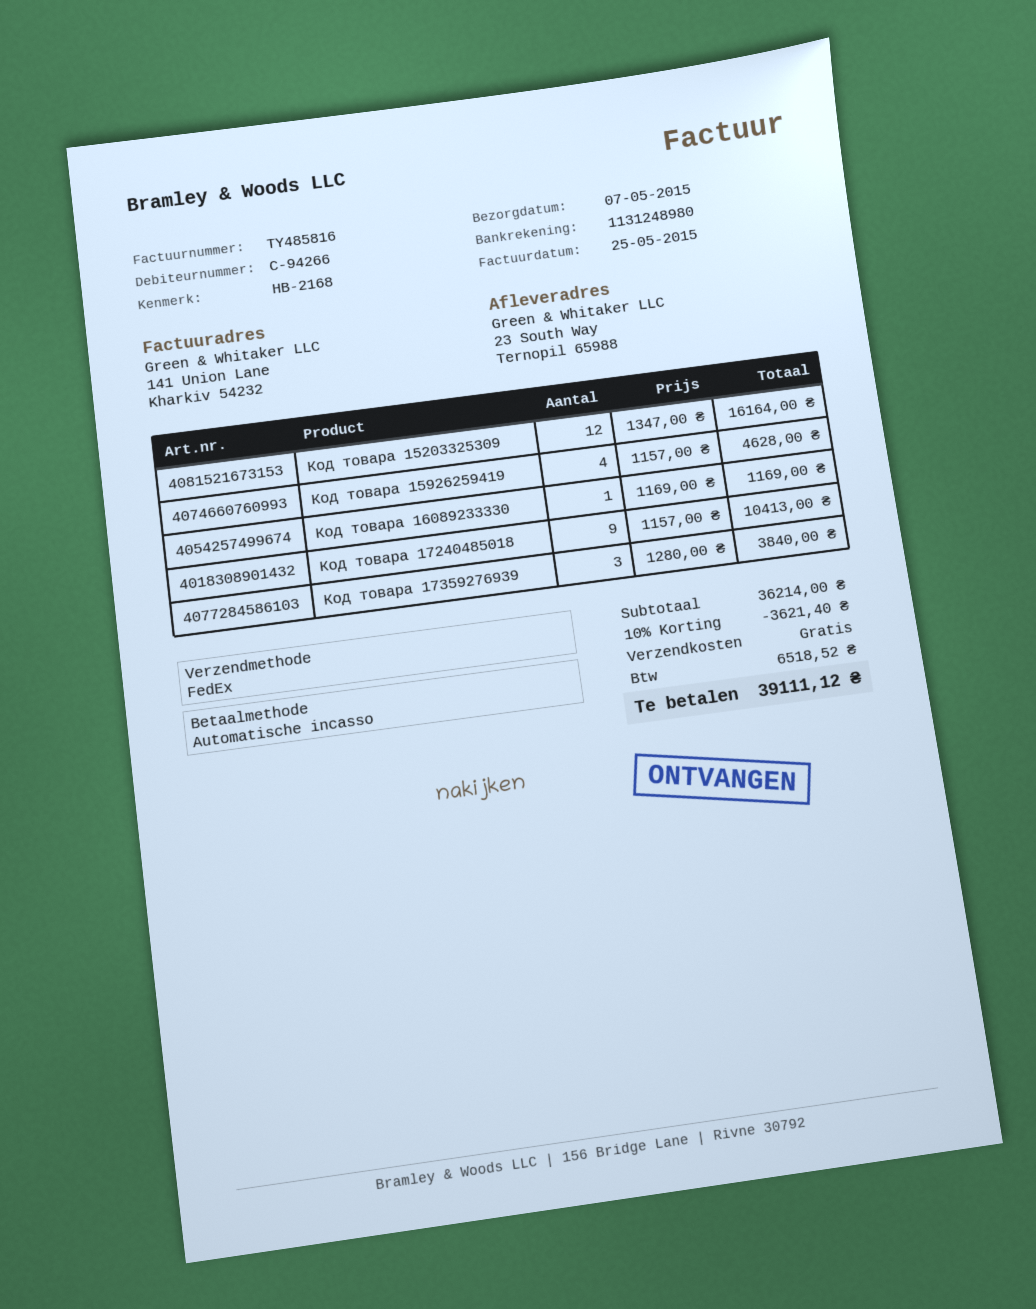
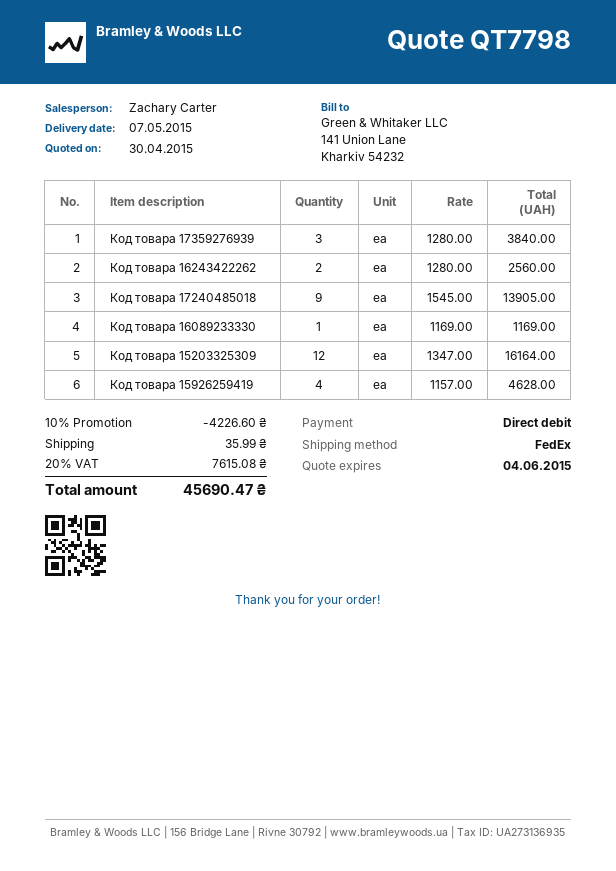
Код товара 17240485018: 9 x 1157.00 = 10413.00 -> 9 x 1545.00 = 13905.00
Код товара 16243422262: none -> 2 x 1280.00 = 2560.00
discount: 10% = 3621.40 -> 10% = 4226.60
shipping: 0.00 -> 35.99
tax: 6518.52 -> 7615.08
total: 39111.12 -> 45690.47

